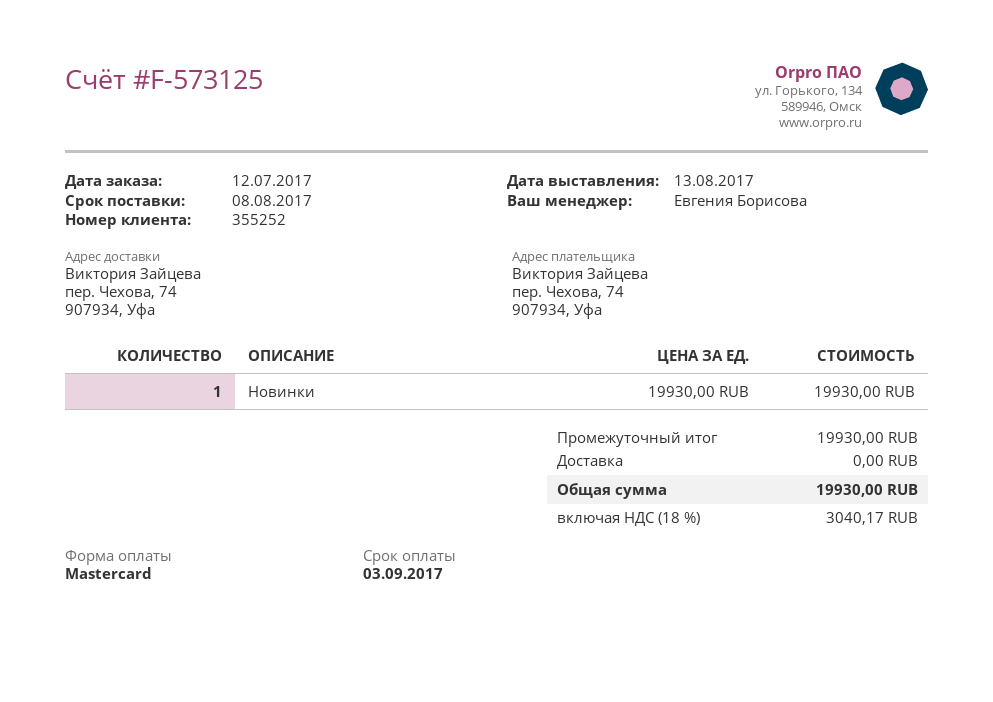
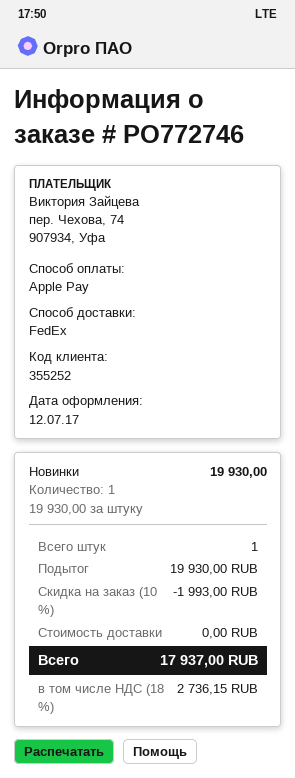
payment method: Mastercard -> Apple Pay
discount: none -> 10% = 1993.00
tax: 18% = 3040.17 -> 18% = 2736.15
total: 19930.00 -> 17937.00

